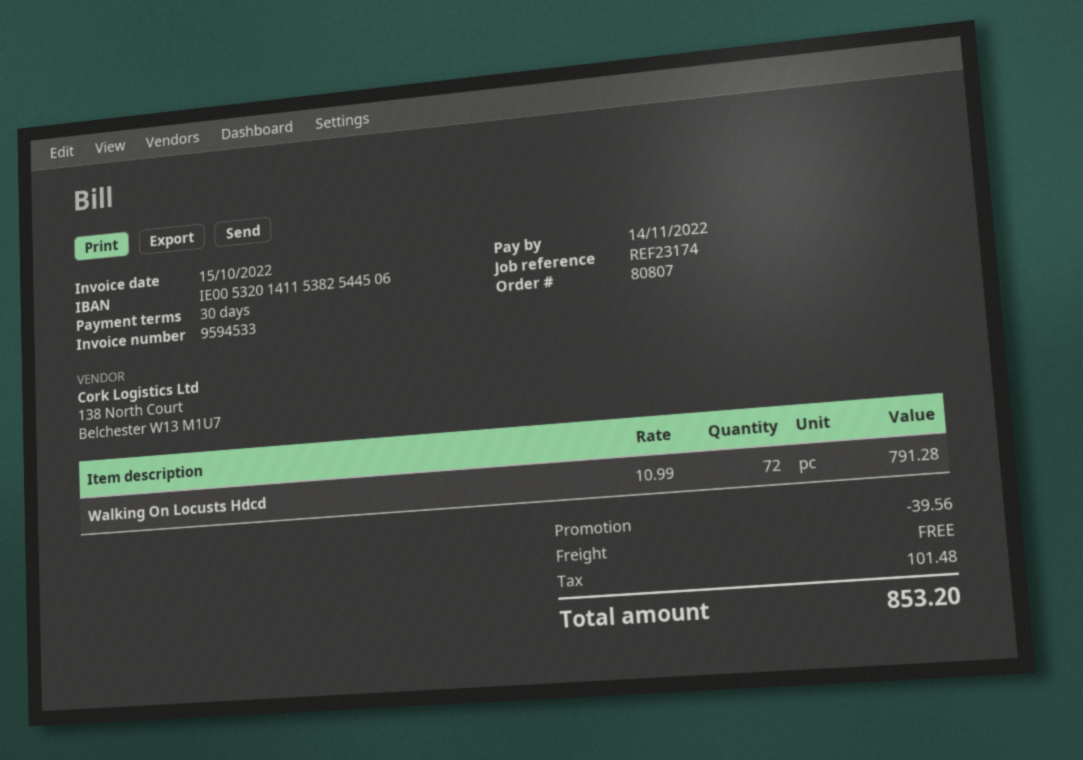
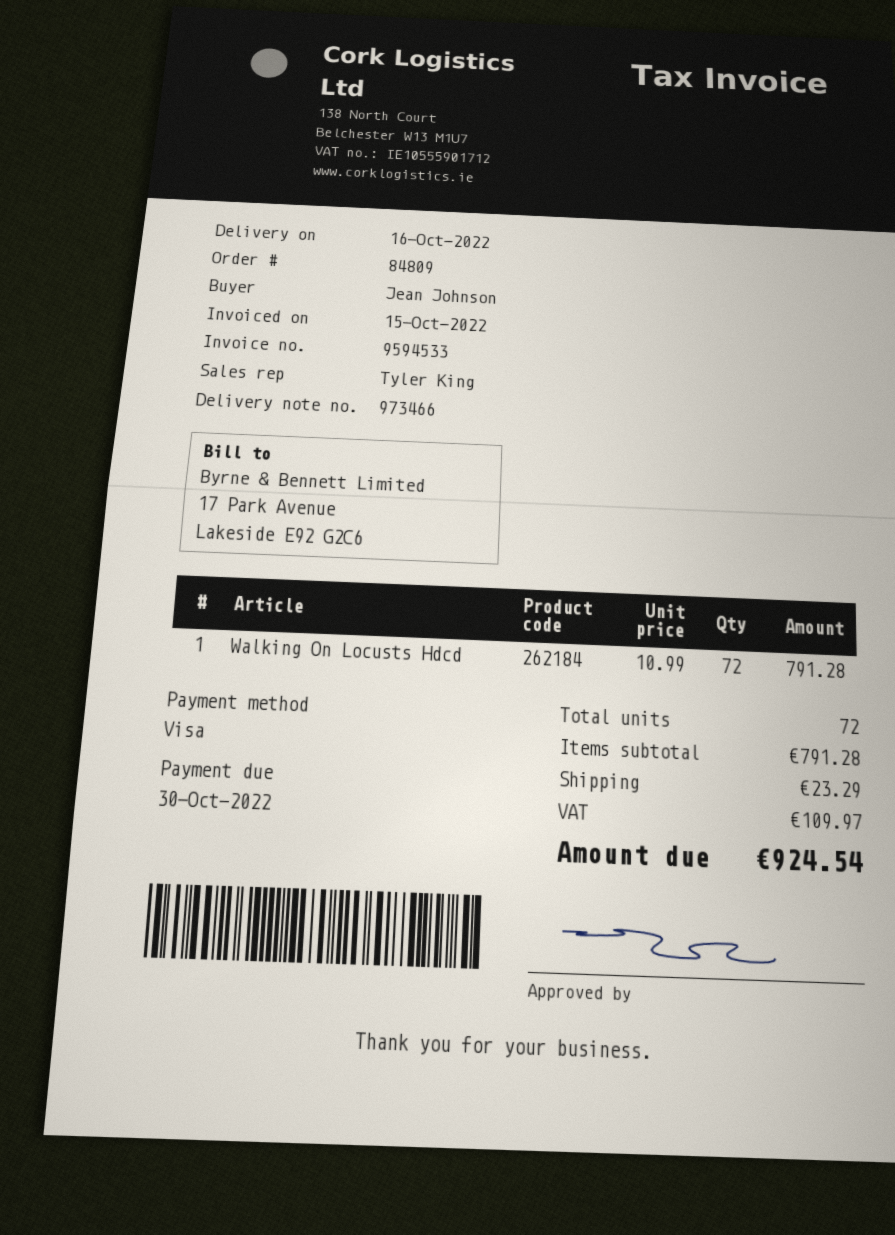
order number: 80807 -> 84809
due date: 2022-11-14 -> 2022-10-30
discount: 39.56 -> none
shipping: 0.00 -> 23.29
tax: 101.48 -> 109.97
total: 853.20 -> 924.54

